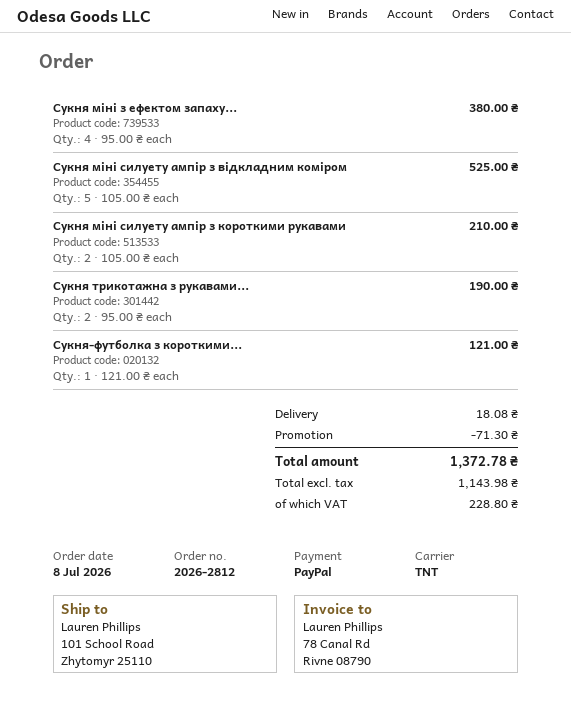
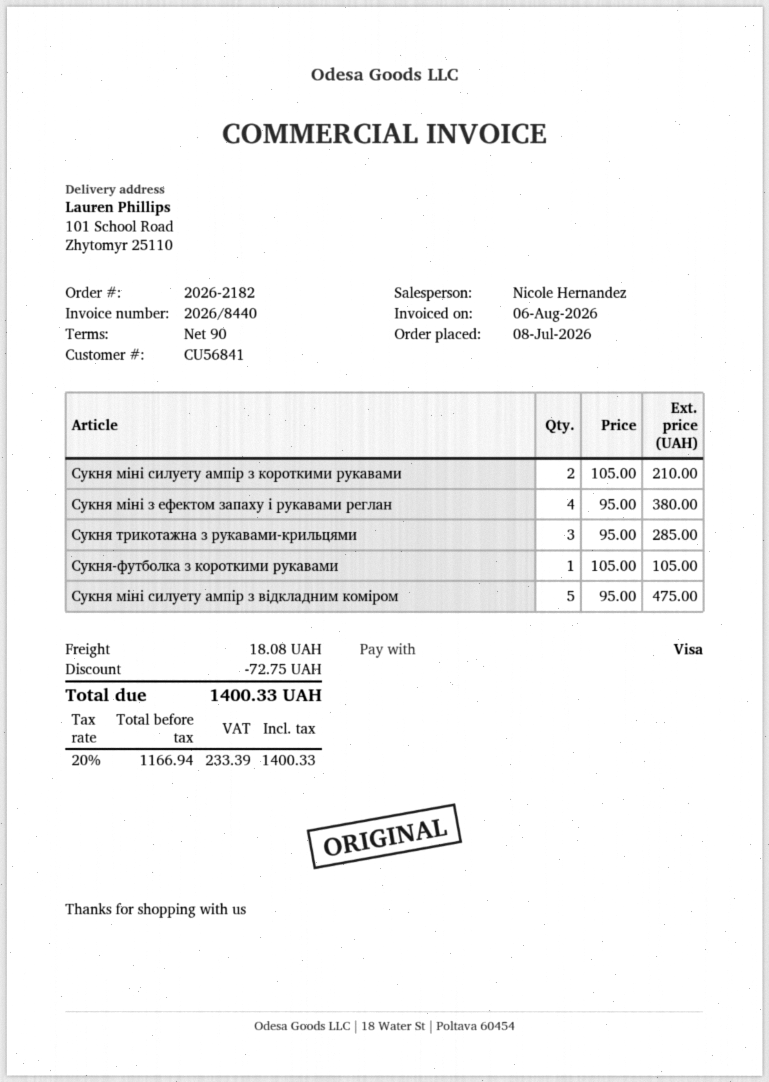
order number: 2026-2812 -> 2026-2182
payment method: PayPal -> Visa
Сукня міні силуету ампір з відкладним коміром: 5 x 105.00 = 525.00 -> 5 x 95.00 = 475.00
Сукня трикотажна з рукавами...: 2 x 95.00 = 190.00 -> 3 x 95.00 = 285.00
Сукня-футболка з короткими...: 1 x 121.00 = 121.00 -> 1 x 105.00 = 105.00
discount: 71.30 -> 72.75
net: 1143.98 -> 1166.94
tax: 228.80 -> 233.39
total: 1372.78 -> 1400.33

